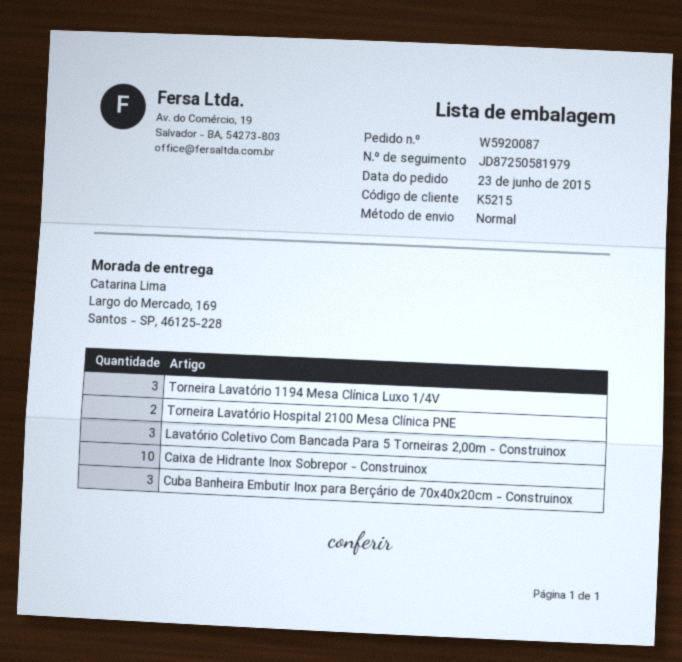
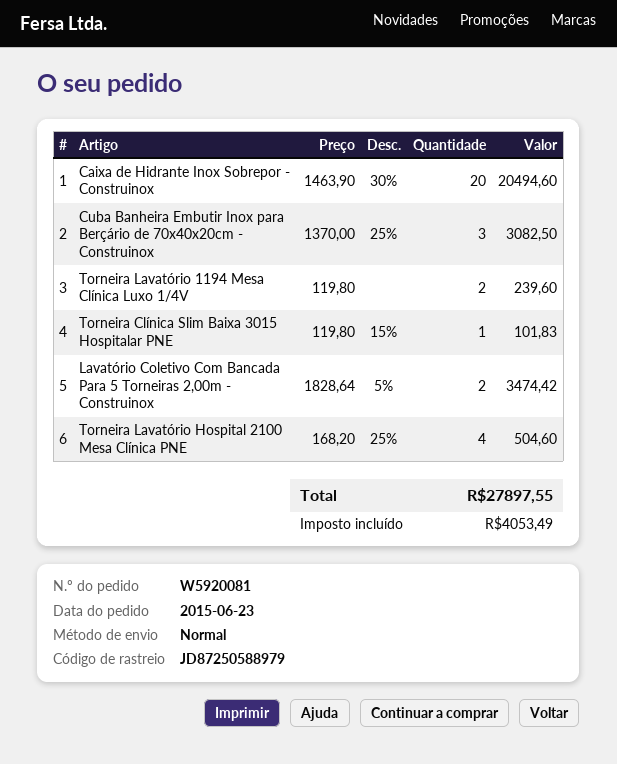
order number: W5920087 -> W5920081
tracking number: JD87250581979 -> JD87250588979
Torneira Lavatório 1194 Mesa Clínica Luxo 1/4V: 3 -> 2
Torneira Lavatório Hospital 2100 Mesa Clínica PNE: 2 -> 4
Lavatório Coletivo Com Bancada Para 5 Torneiras 2,00m - Construinox: 3 -> 2
Caixa de Hidrante Inox Sobrepor - Construinox: 10 -> 20
Torneira Clínica Slim Baixa 3015 Hospitalar PNE: none -> 1

